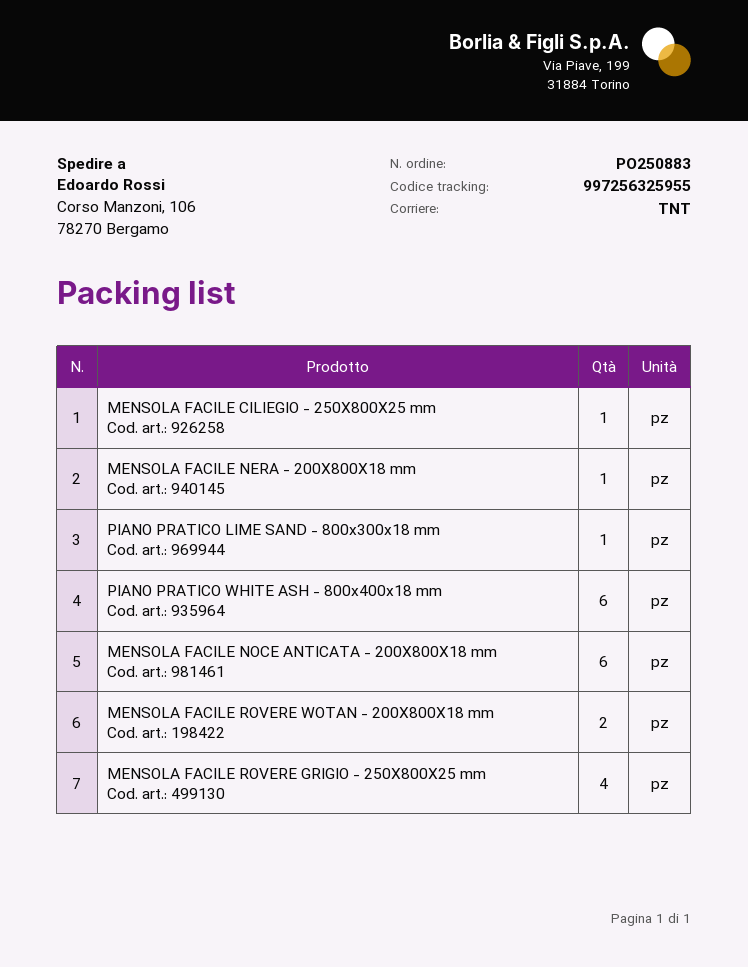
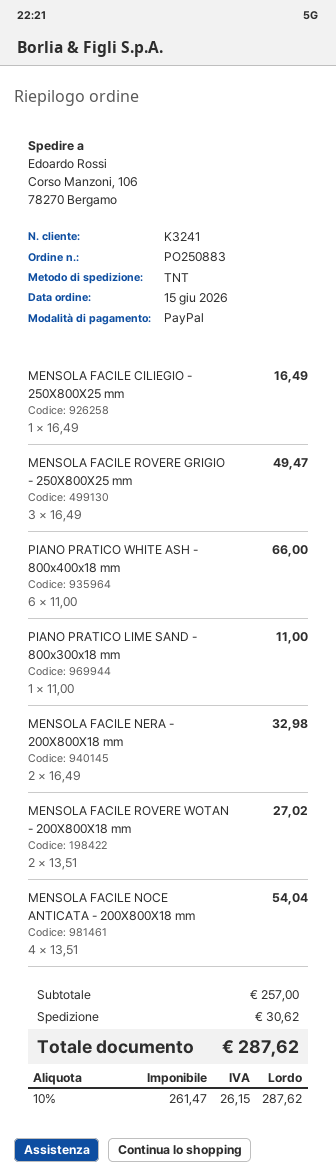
MENSOLA FACILE NERA - 200X800X18 mm: 1 -> 2
MENSOLA FACILE NOCE ANTICATA - 200X800X18 mm: 6 -> 4
MENSOLA FACILE ROVERE GRIGIO - 250X800X25 mm: 4 -> 3

